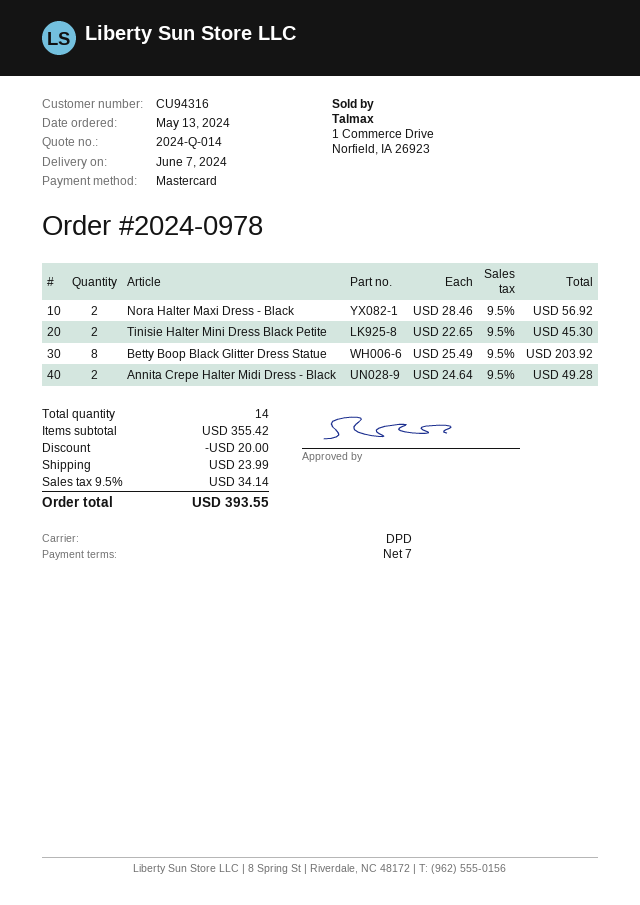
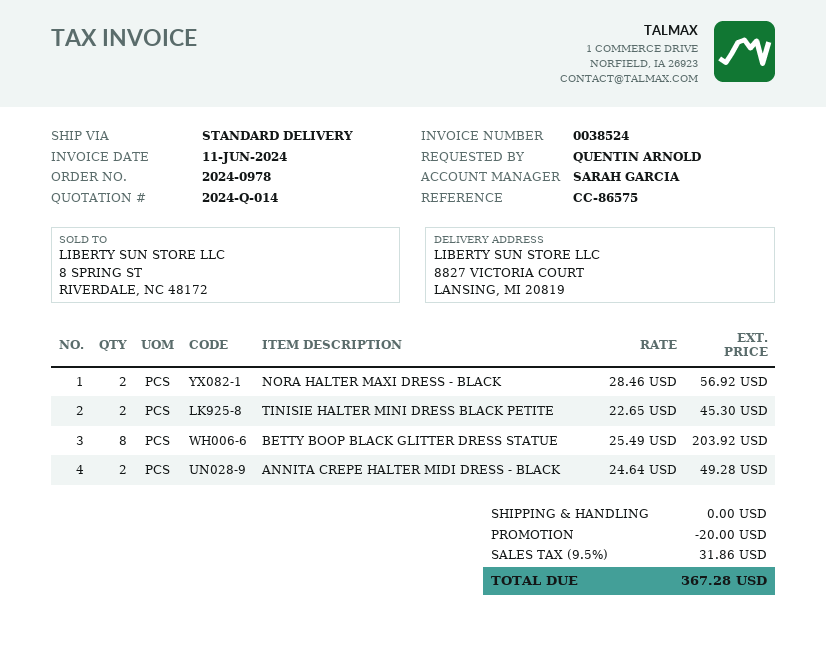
shipping method: DPD -> standard
shipping: 23.99 -> 0.00
tax: 9.5% = 34.14 -> 9.5% = 31.86
total: 393.55 -> 367.28

